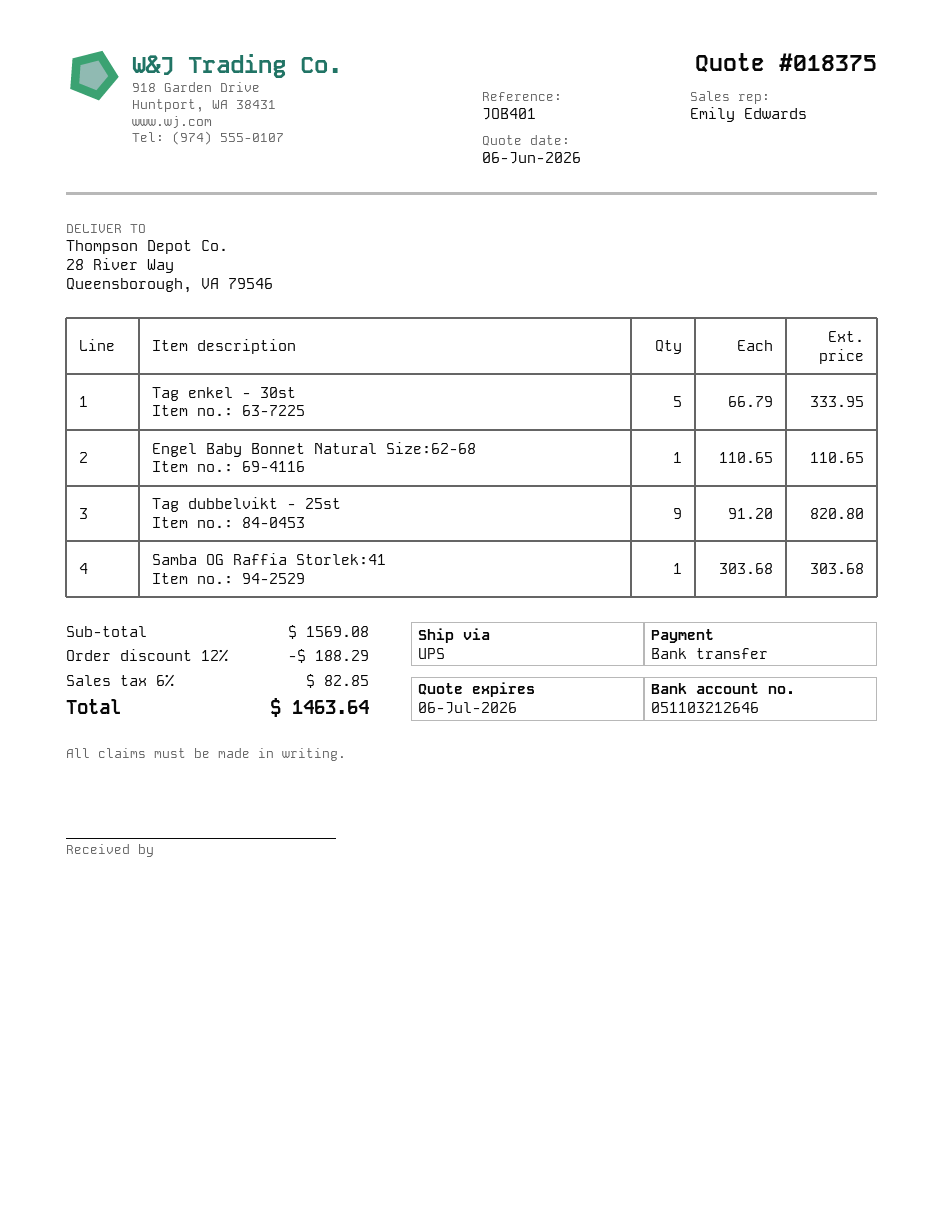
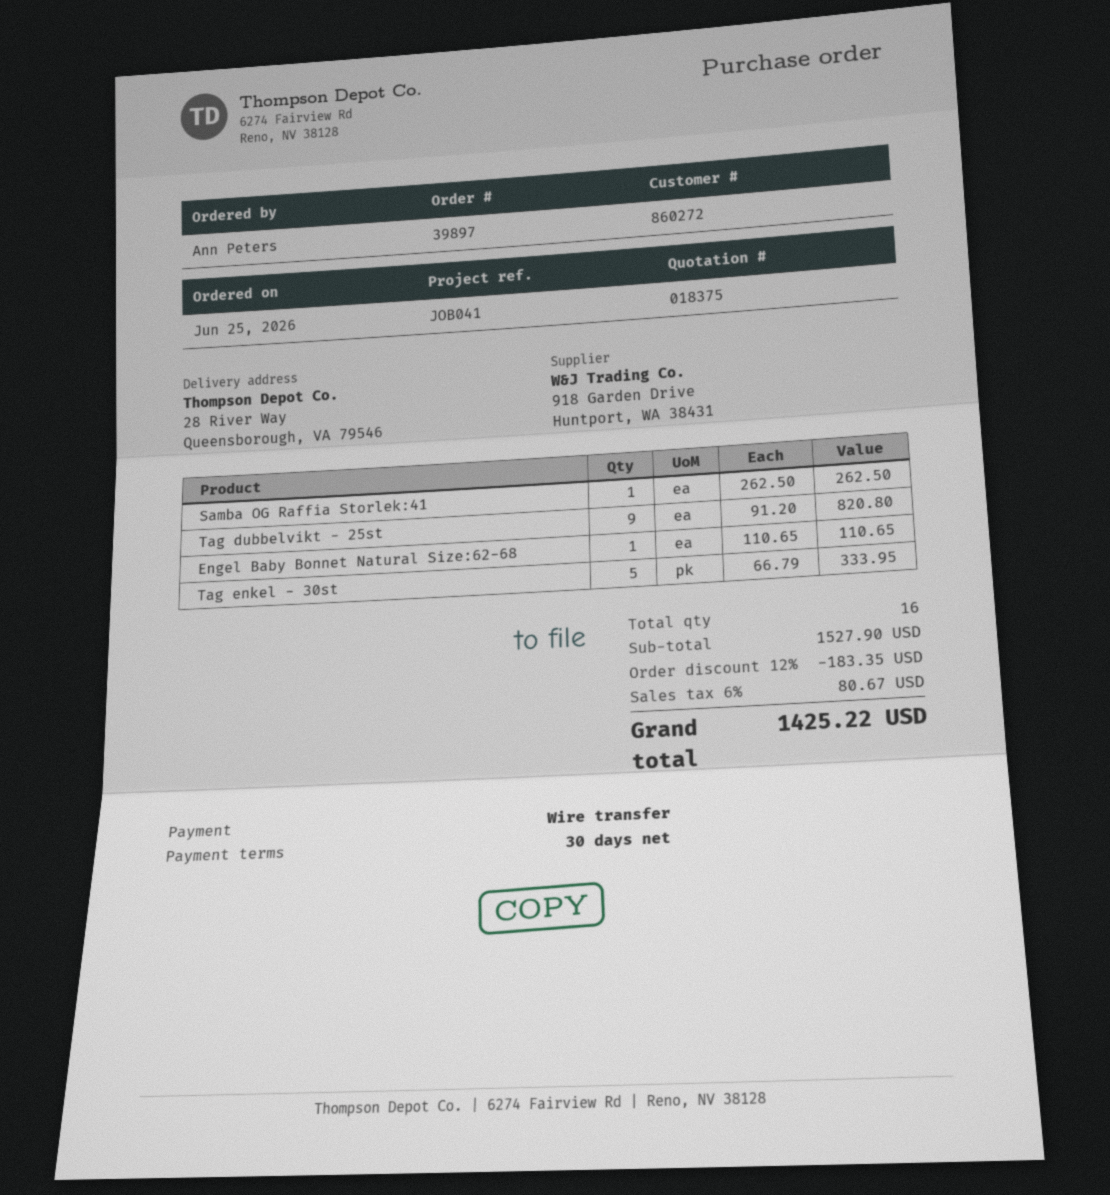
reference: JOB401 -> JOB041
Samba OG Raffia Storlek:41: 1 x 303.68 = 303.68 -> 1 x 262.50 = 262.50
subtotal: 1569.08 -> 1527.90
discount: 12% = 188.29 -> 12% = 183.35
tax: 6% = 82.85 -> 6% = 80.67
total: 1463.64 -> 1425.22

